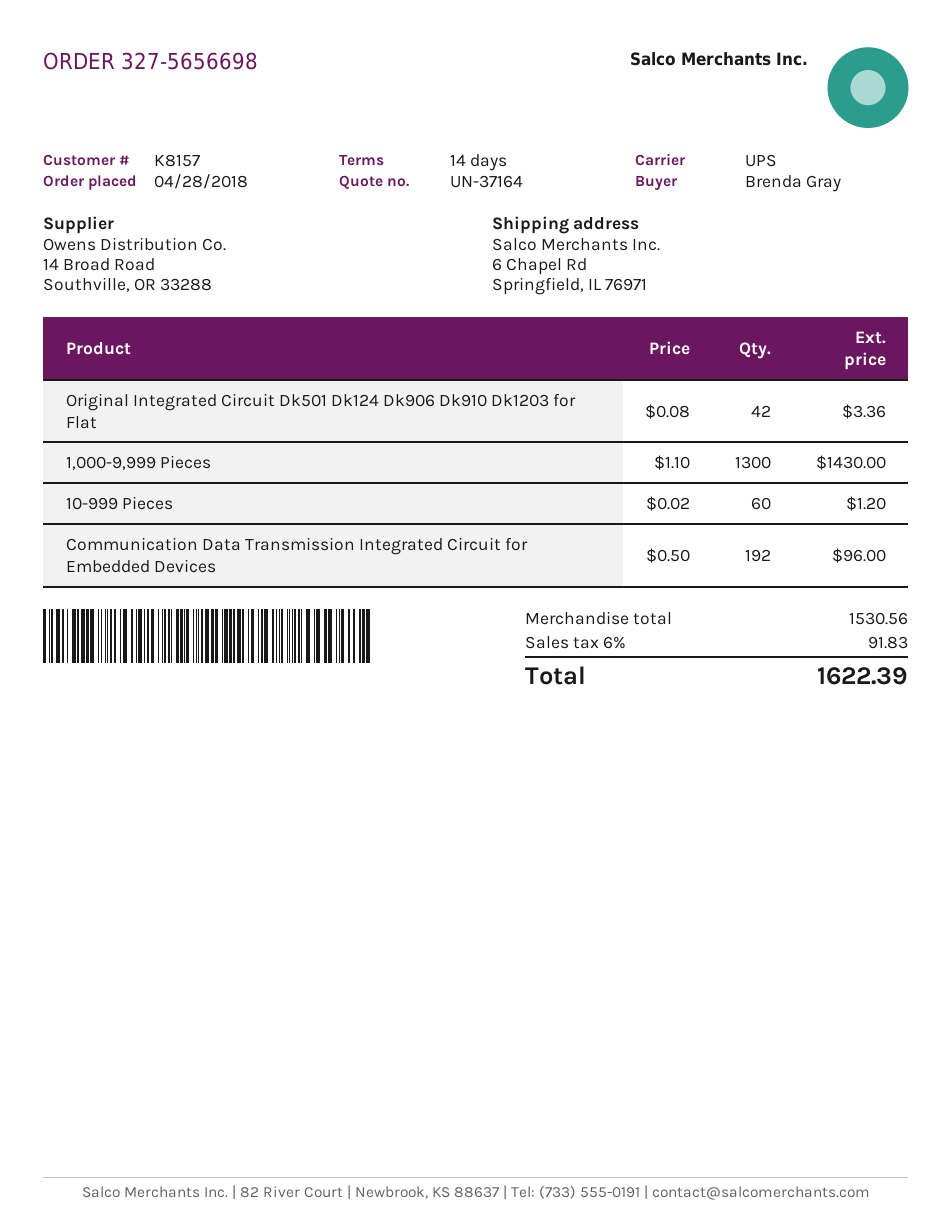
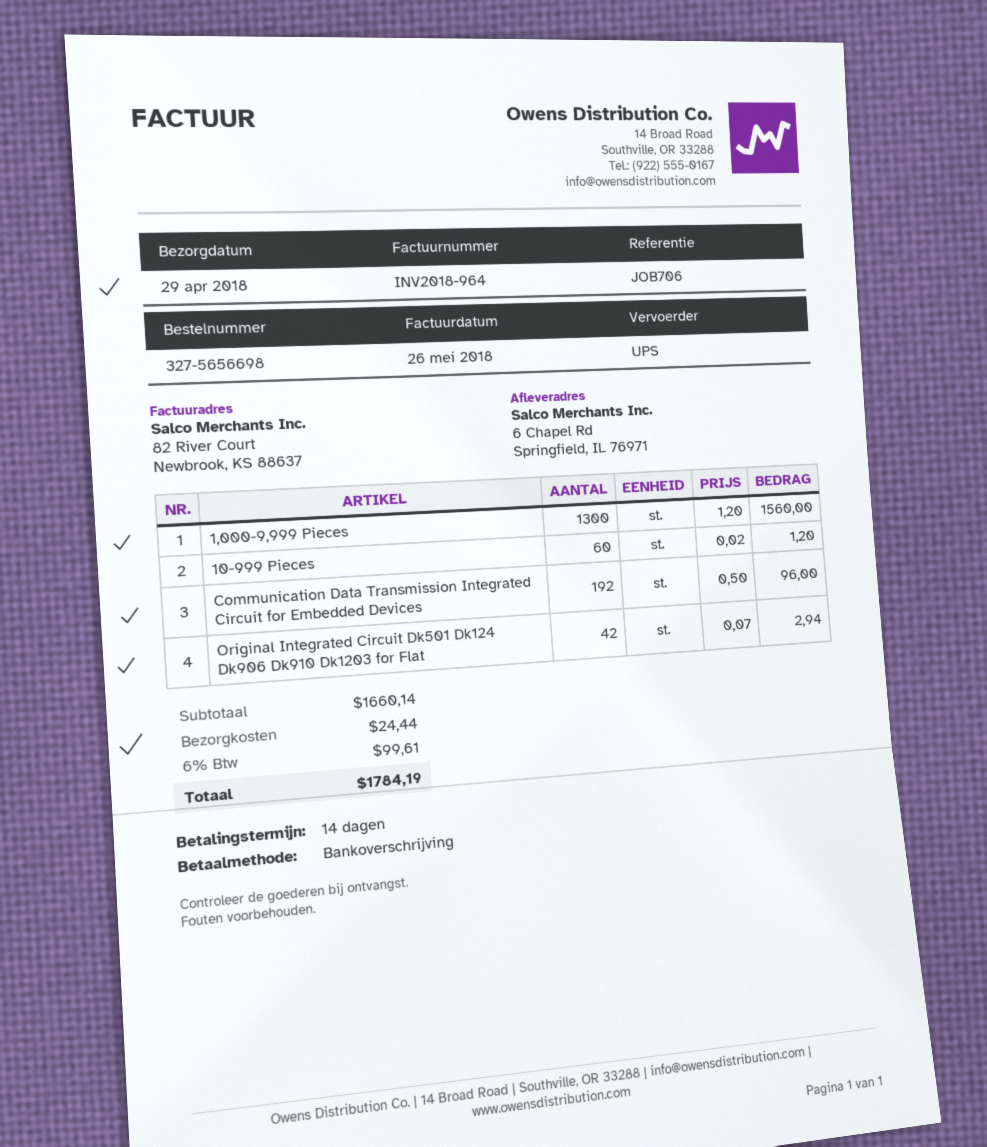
Original Integrated Circuit Dk501 Dk124 Dk906 Dk910 Dk1203 for Flat: 42 x 0.08 = 3.36 -> 42 x 0.07 = 2.94
1,000-9,999 Pieces: 1300 x 1.10 = 1430.00 -> 1300 x 1.20 = 1560.00
subtotal: 1530.56 -> 1660.14
shipping: none -> 24.44
tax: 6% = 91.83 -> 6% = 99.61
total: 1622.39 -> 1784.19

